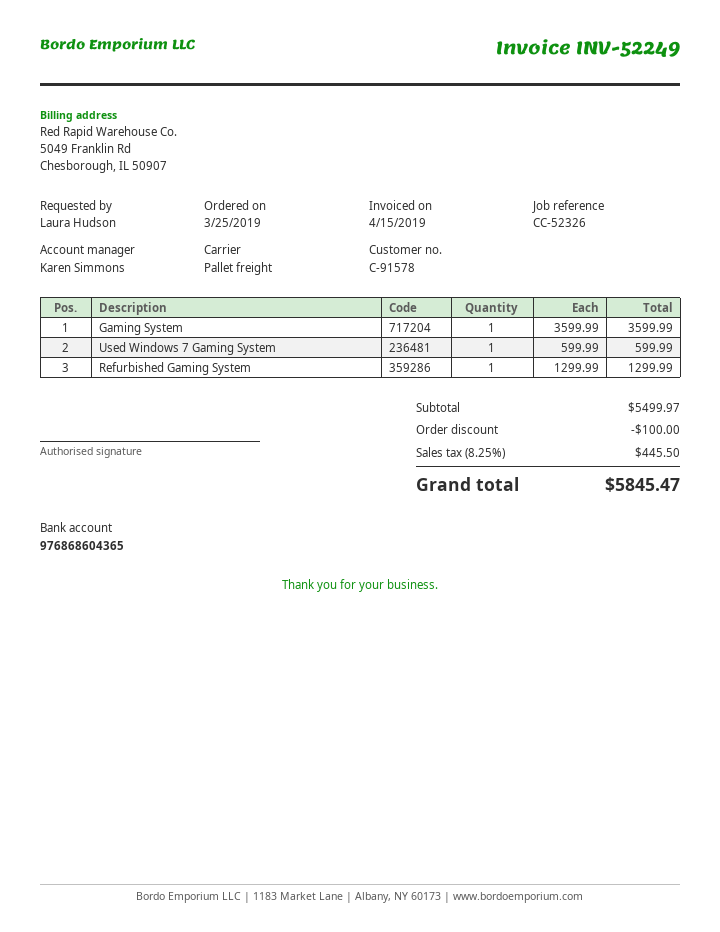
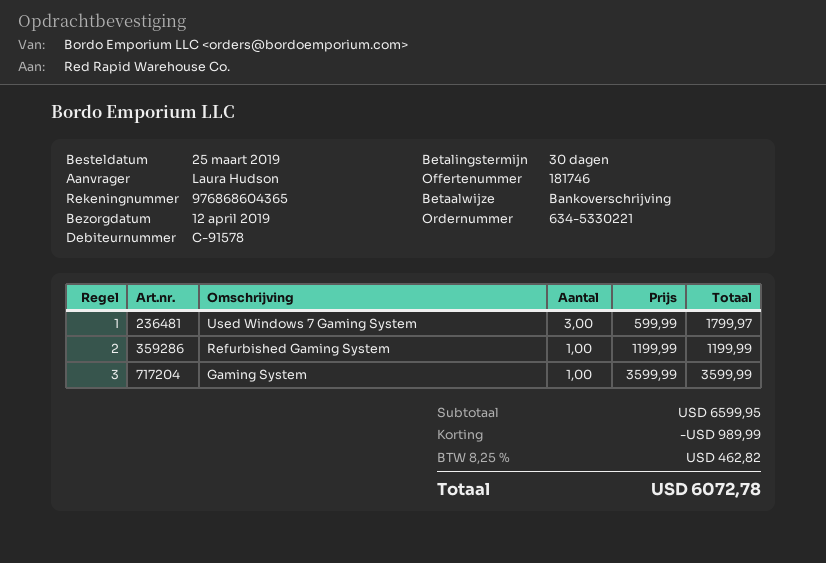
Used Windows 7 Gaming System: 1 x 599.99 = 599.99 -> 3 x 599.99 = 1799.97
Refurbished Gaming System: 1 x 1299.99 = 1299.99 -> 1 x 1199.99 = 1199.99
subtotal: 5499.97 -> 6599.95
discount: 100.00 -> 989.99
tax: 8.25% = 445.50 -> 8.25% = 462.82
total: 5845.47 -> 6072.78

